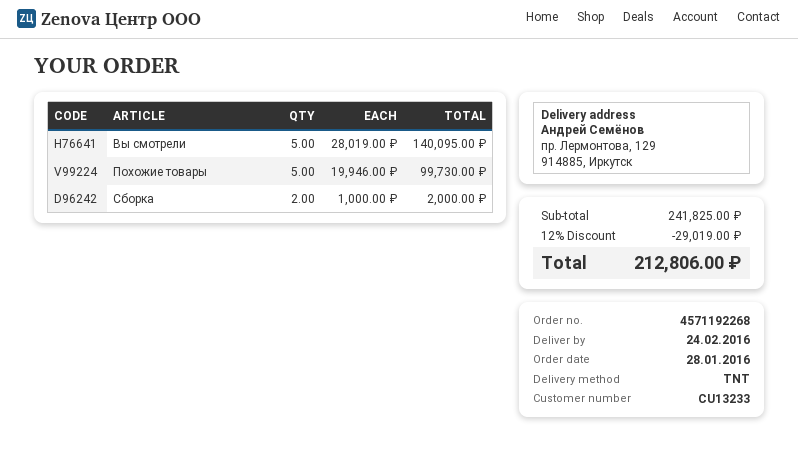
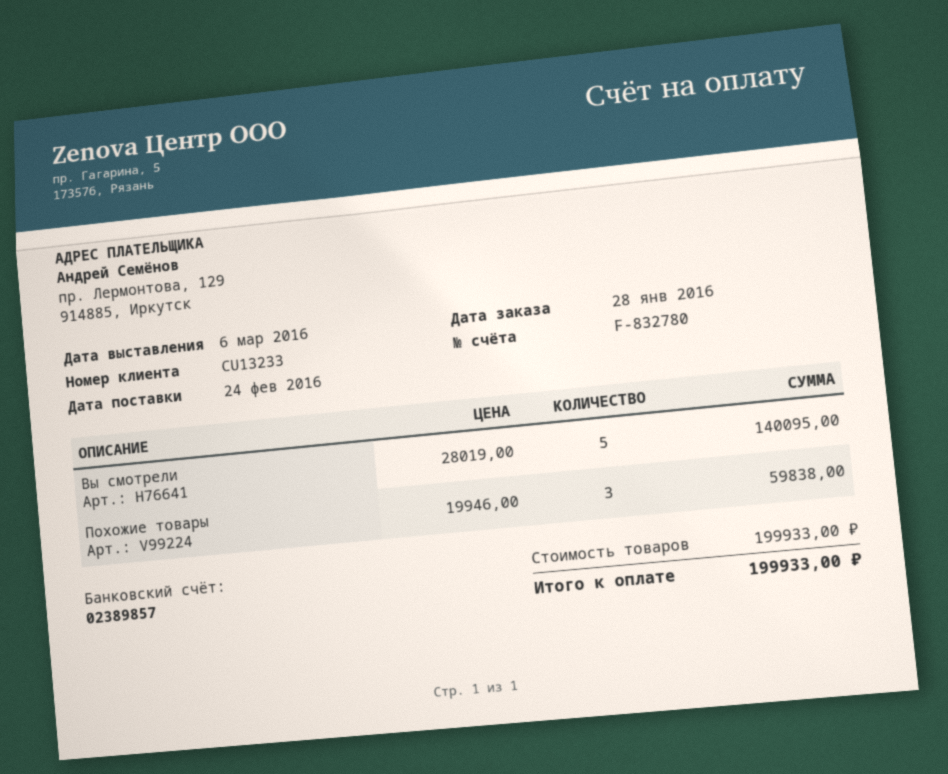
Похожие товары: 5 x 19946.00 = 99730.00 -> 3 x 19946.00 = 59838.00
Сборка: 2 x 1000.00 = 2000.00 -> none
subtotal: 241825.00 -> 199933.00
discount: 12% = 29019.00 -> none
total: 212806.00 -> 199933.00

